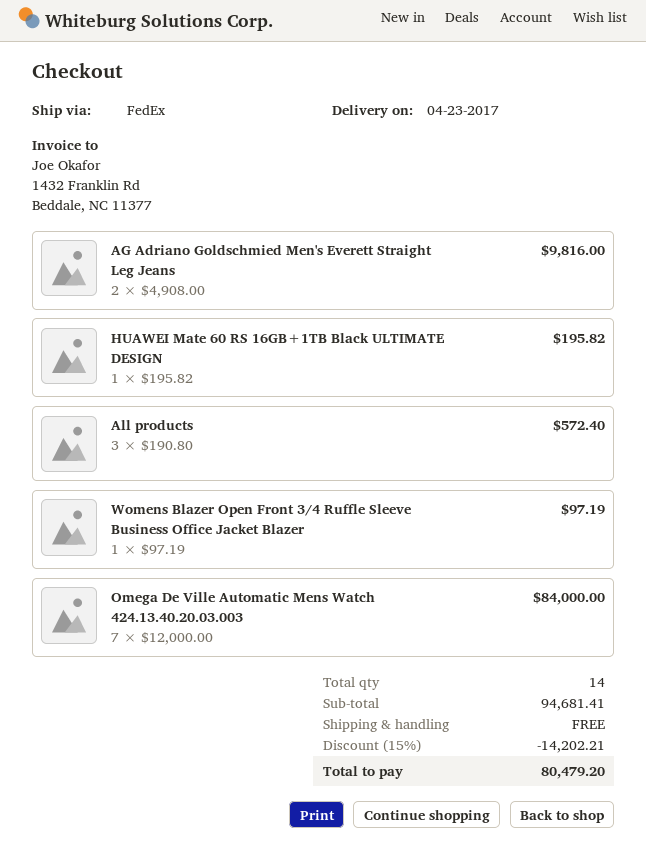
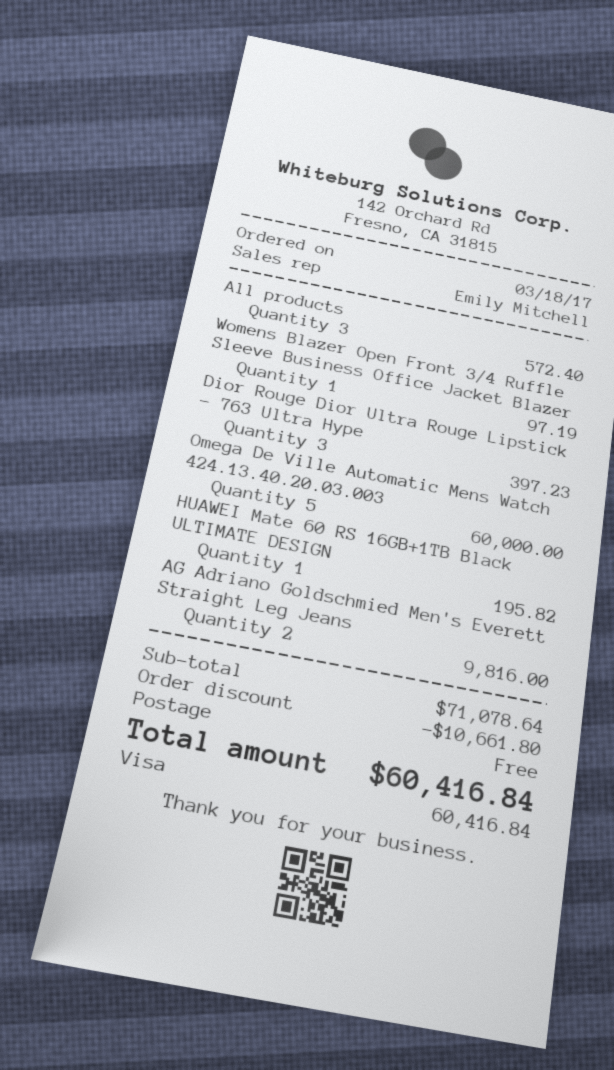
Omega De Ville Automatic Mens Watch 424.13.40.20.03.003: 7 for 84000.00 -> 5 for 60000.00
Dior Rouge Dior Ultra Rouge Lipstick - 763 Ultra Hype: none -> 3 for 397.23
subtotal: 94681.41 -> 71078.64
discount: 14202.21 -> 10661.80
total: 80479.20 -> 60416.84

